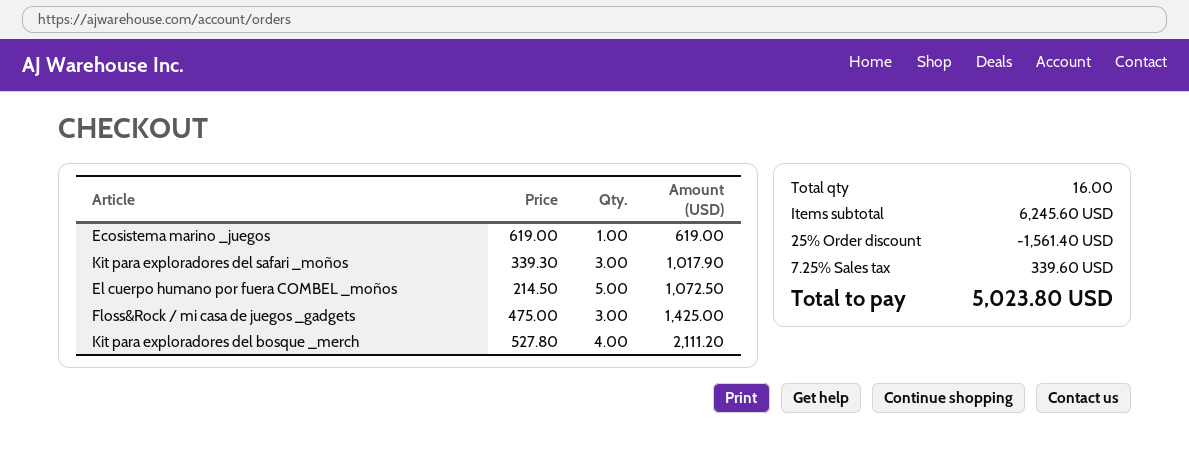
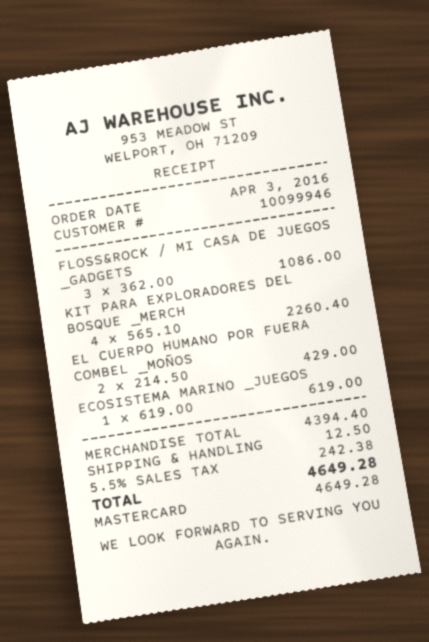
Kit para exploradores del safari _moños: 3 x 339.30 = 1017.90 -> none
El cuerpo humano por fuera COMBEL _moños: 5 x 214.50 = 1072.50 -> 2 x 214.50 = 429.00
Floss&Rock / mi casa de juegos _gadgets: 3 x 475.00 = 1425.00 -> 3 x 362.00 = 1086.00
Kit para exploradores del bosque _merch: 4 x 527.80 = 2111.20 -> 4 x 565.10 = 2260.40
subtotal: 6245.60 -> 4394.40
discount: 25% = 1561.40 -> none
shipping: none -> 12.50
tax: 7.25% = 339.60 -> 5.5% = 242.38
total: 5023.80 -> 4649.28

